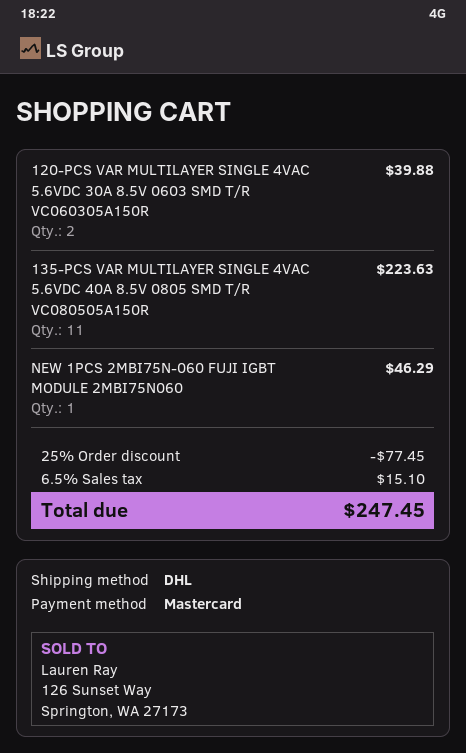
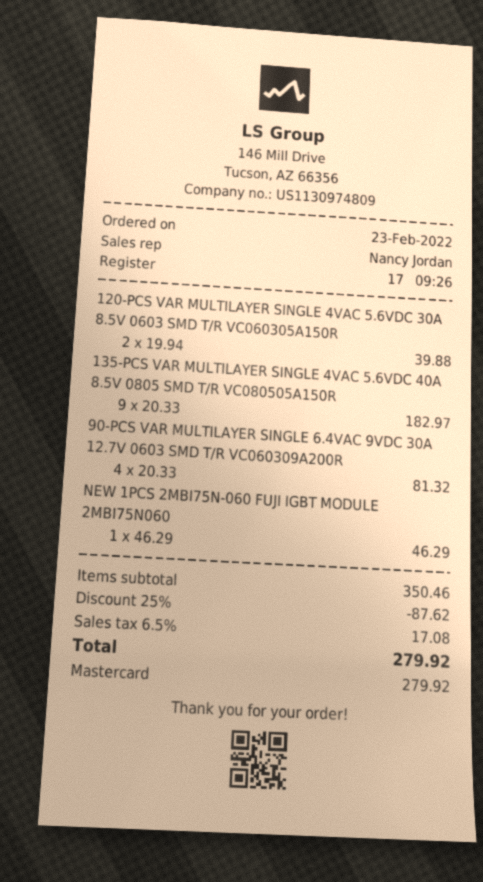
135-PCS VAR MULTILAYER SINGLE 4VAC 5.6VDC 40A 8.5V 0805 SMD T/R VC080505A150R: 11 for 223.63 -> 9 for 182.97
90-PCS VAR MULTILAYER SINGLE 6.4VAC 9VDC 30A 12.7V 0603 SMD T/R VC060309A200R: none -> 4 for 81.32
discount: 25% = 77.45 -> 25% = 87.62
tax: 6.5% = 15.10 -> 6.5% = 17.08
total: 247.45 -> 279.92

